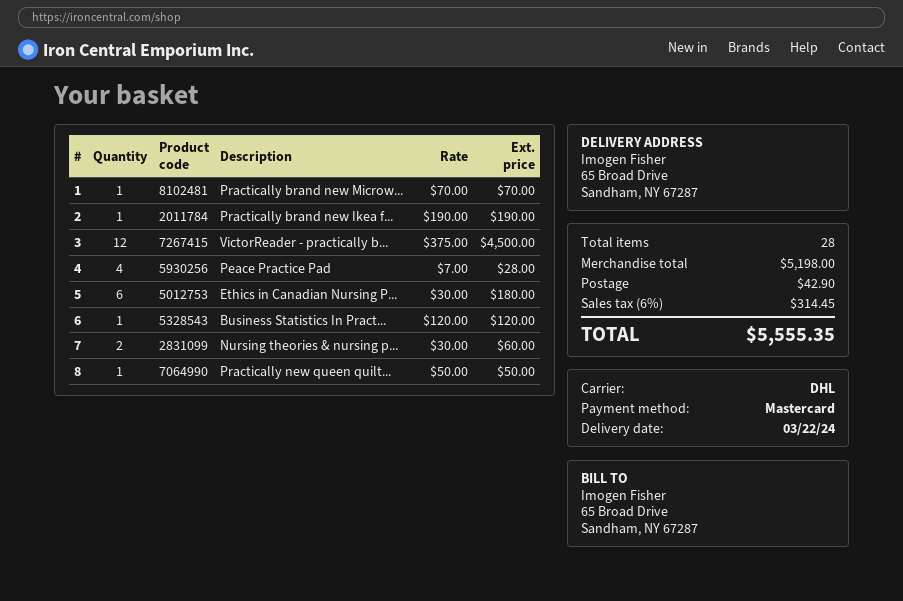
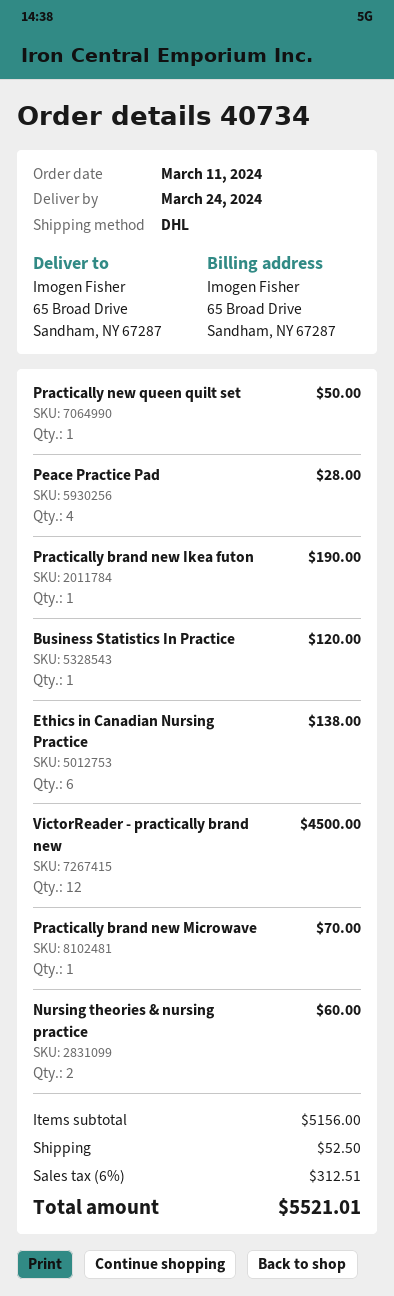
delivery date: 2024-03-22 -> 2024-03-24
Ethics in Canadian Nursing P...: 6 for 180.00 -> 6 for 138.00
subtotal: 5198.00 -> 5156.00
shipping: 42.90 -> 52.50
tax: 6% = 314.45 -> 6% = 312.51
total: 5555.35 -> 5521.01

